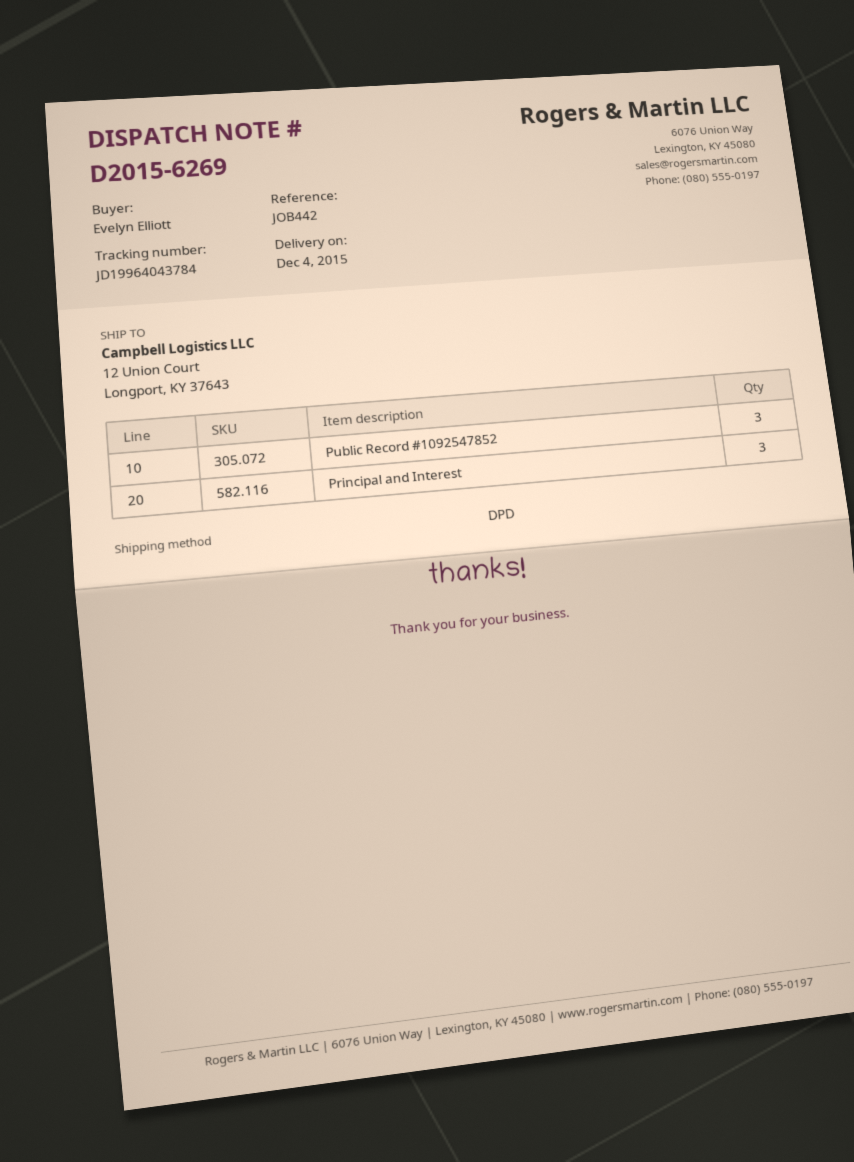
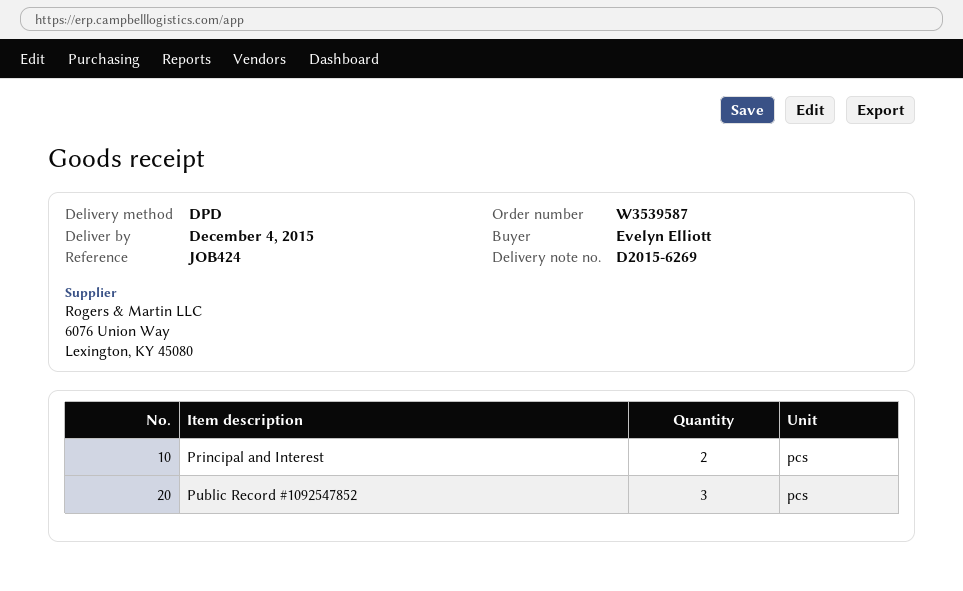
reference: JOB442 -> JOB424
Principal and Interest: 3 -> 2

